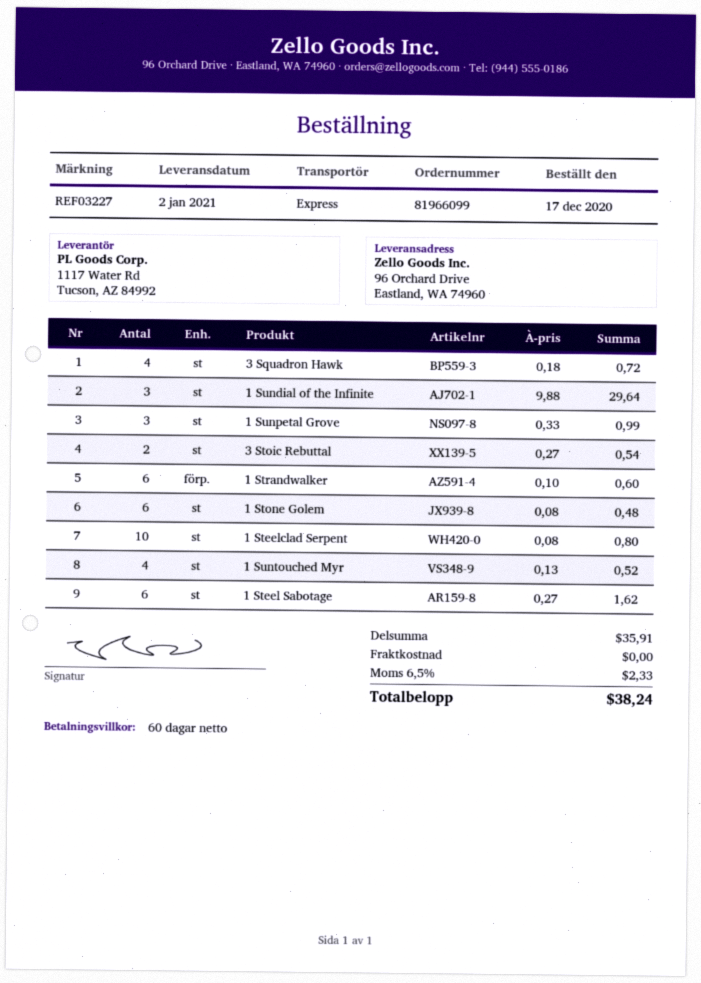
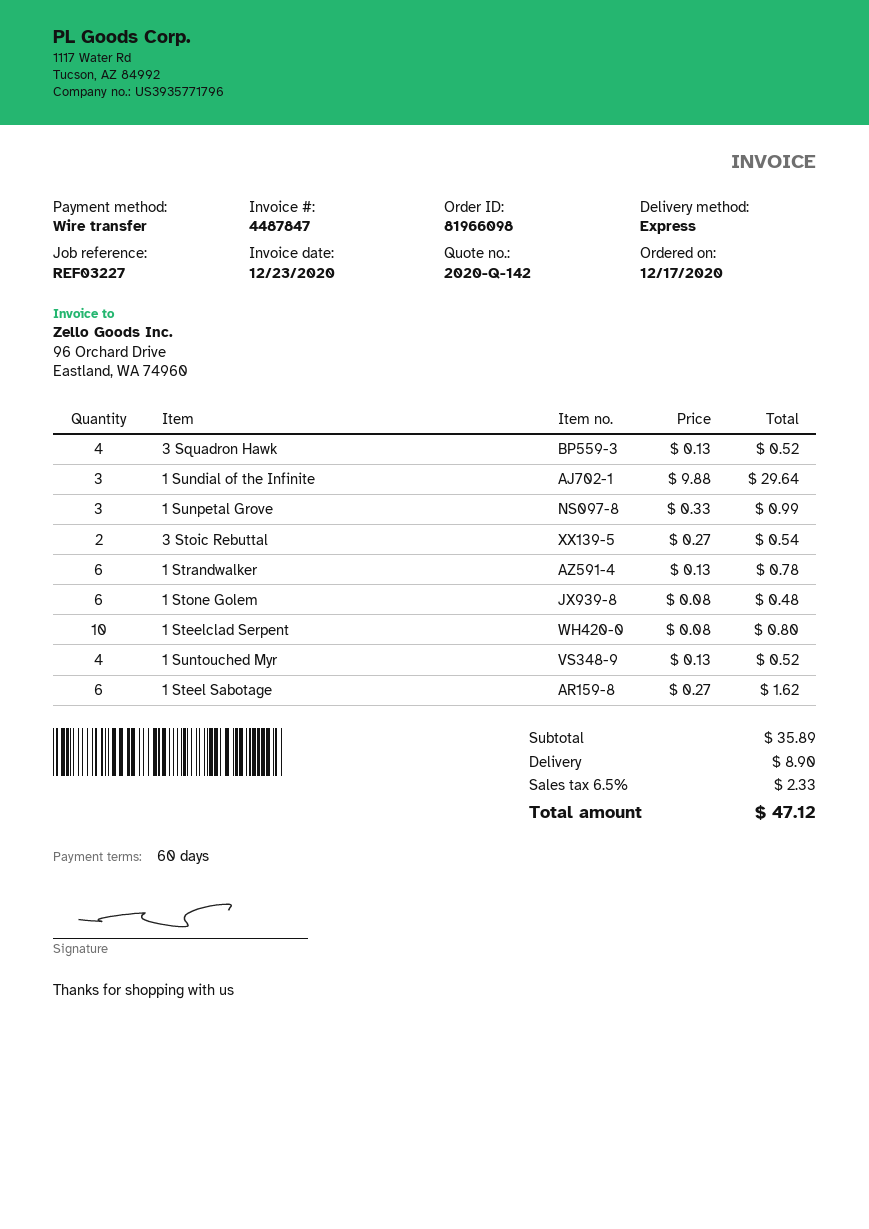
order number: 81966099 -> 81966098
3 Squadron Hawk: 4 x 0.18 = 0.72 -> 4 x 0.13 = 0.52
1 Strandwalker: 6 x 0.10 = 0.60 -> 6 x 0.13 = 0.78
subtotal: 35.91 -> 35.89
shipping: 0.00 -> 8.90
total: 38.24 -> 47.12

